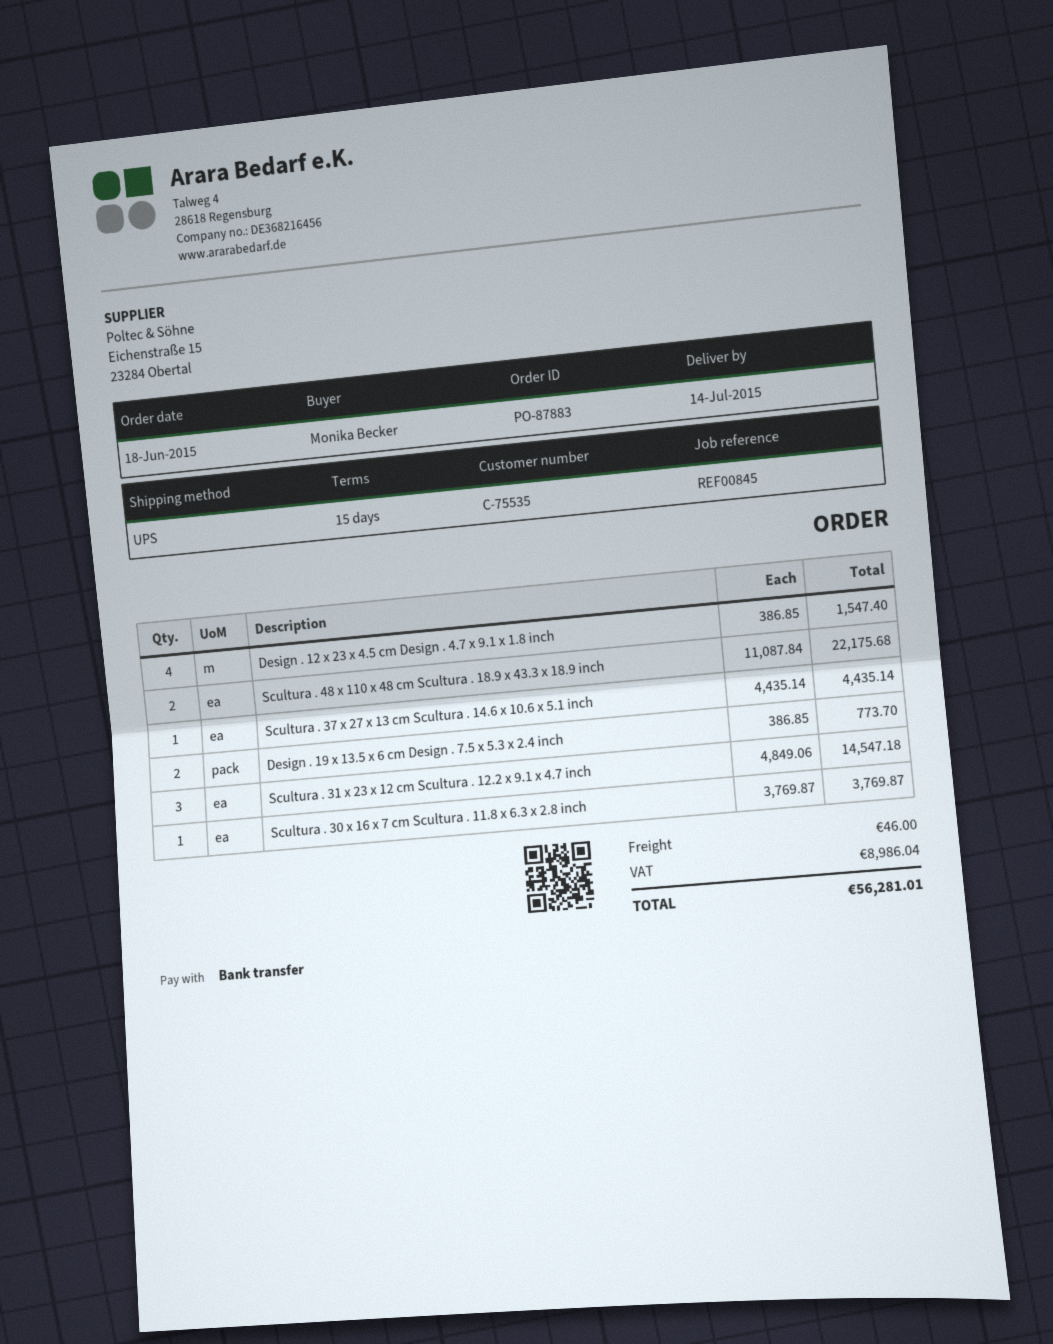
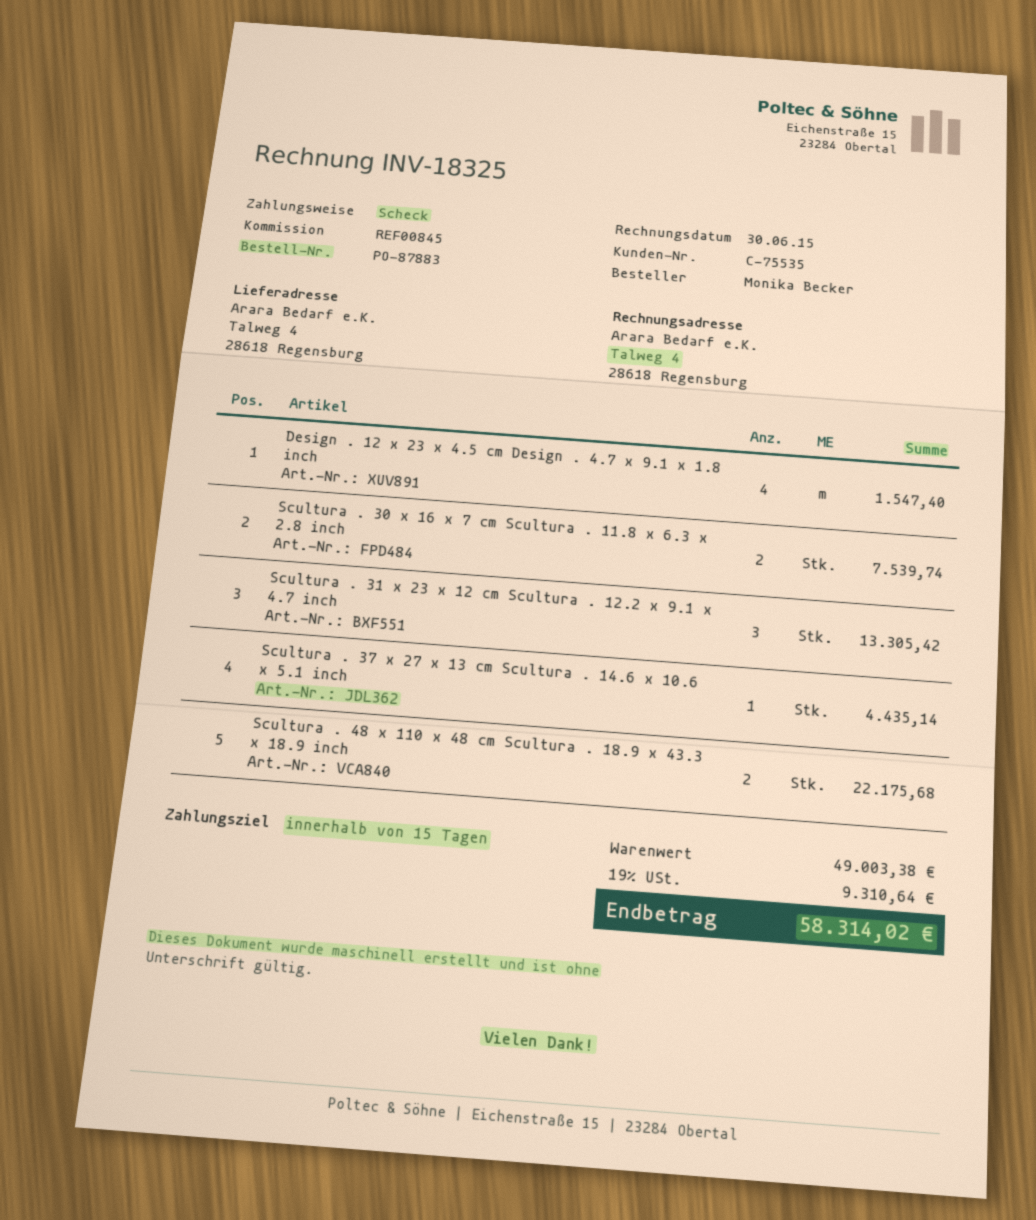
payment method: bank transfer -> cheque
Design . 19 x 13.5 x 6 cm Design . 7.5 x 5.3 x 2.4 inch: 2 for 773.70 -> none
Scultura . 31 x 23 x 12 cm Scultura . 12.2 x 9.1 x 4.7 inch: 3 for 14547.18 -> 3 for 13305.42
Scultura . 30 x 16 x 7 cm Scultura . 11.8 x 6.3 x 2.8 inch: 1 for 3769.87 -> 2 for 7539.74
shipping: 46.00 -> none
tax: 8986.04 -> 9310.64
total: 56281.01 -> 58314.02

